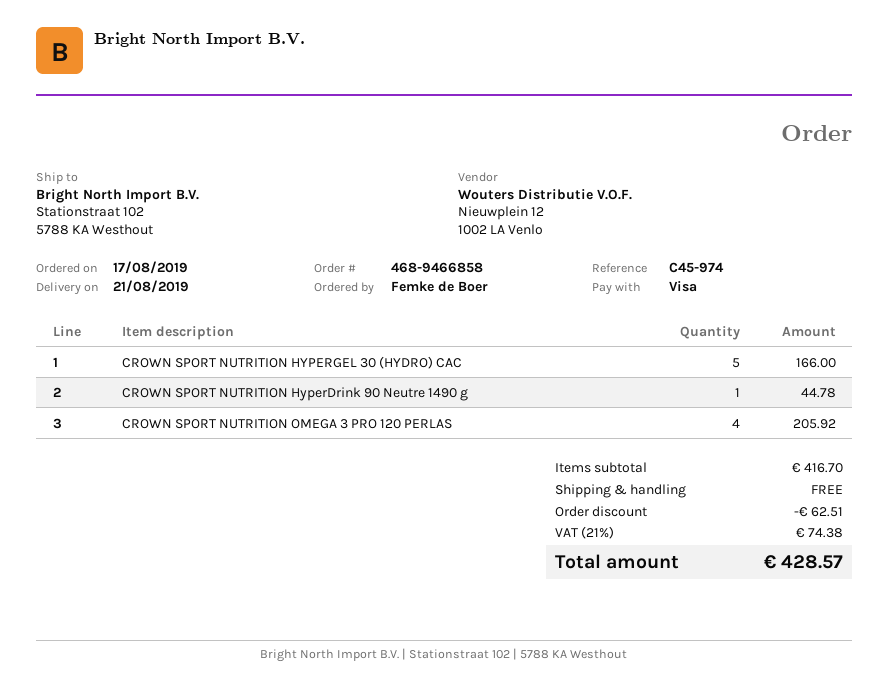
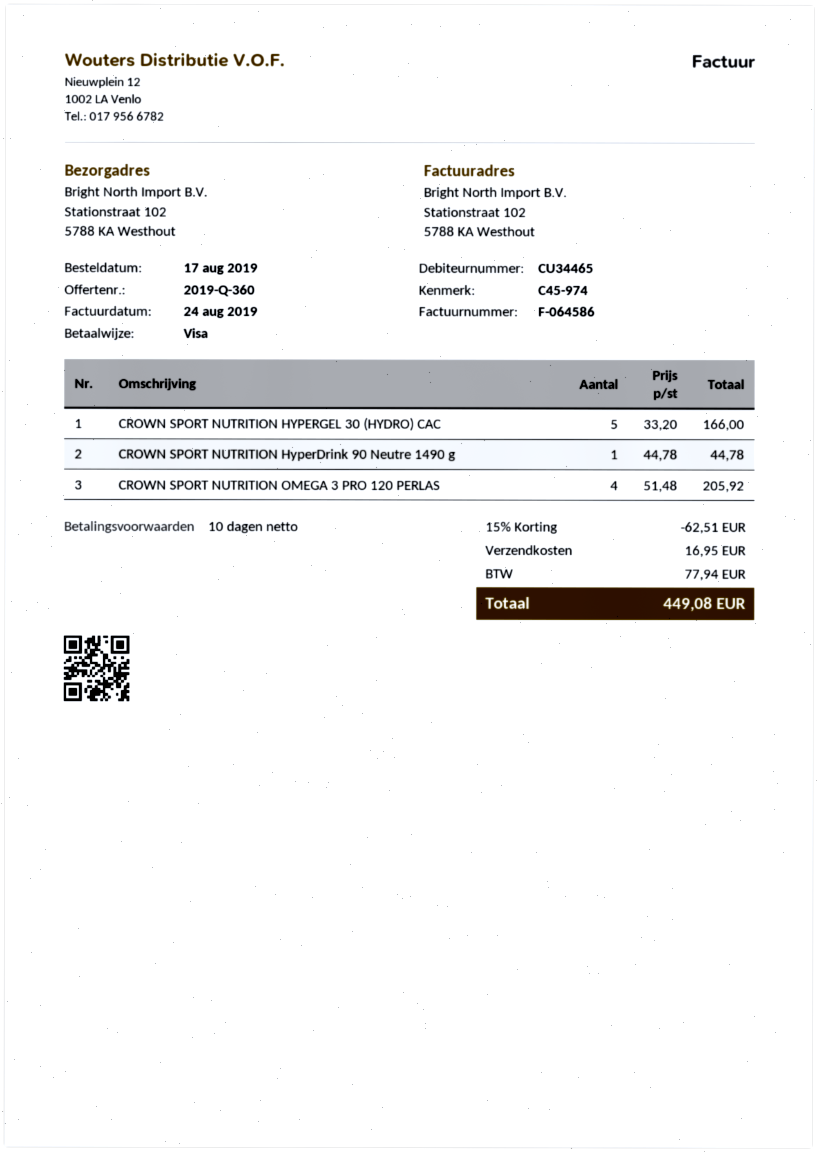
shipping: 0.00 -> 16.95
tax: 74.38 -> 77.94
total: 428.57 -> 449.08

